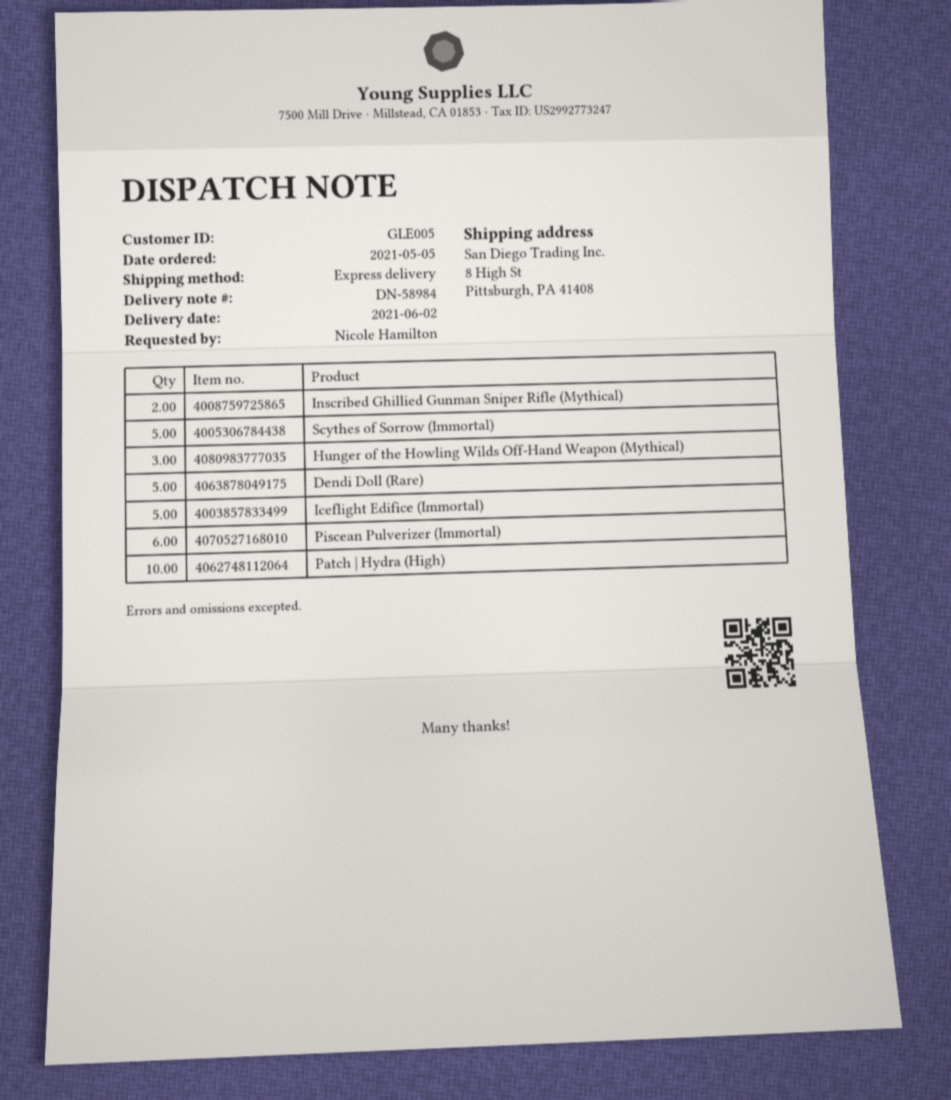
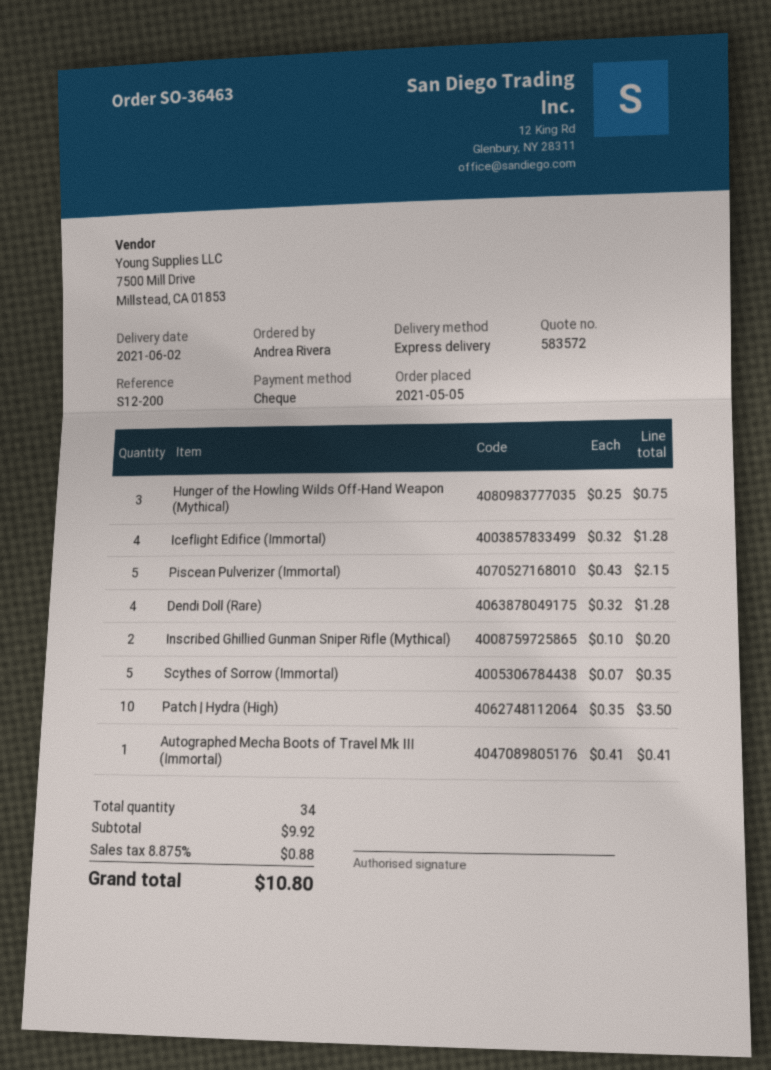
ordered by: Nicole Hamilton -> Andrea Rivera
Dendi Doll (Rare): 5 -> 4
Iceflight Edifice (Immortal): 5 -> 4
Piscean Pulverizer (Immortal): 6 -> 5
Autographed Mecha Boots of Travel Mk III (Immortal): none -> 1

